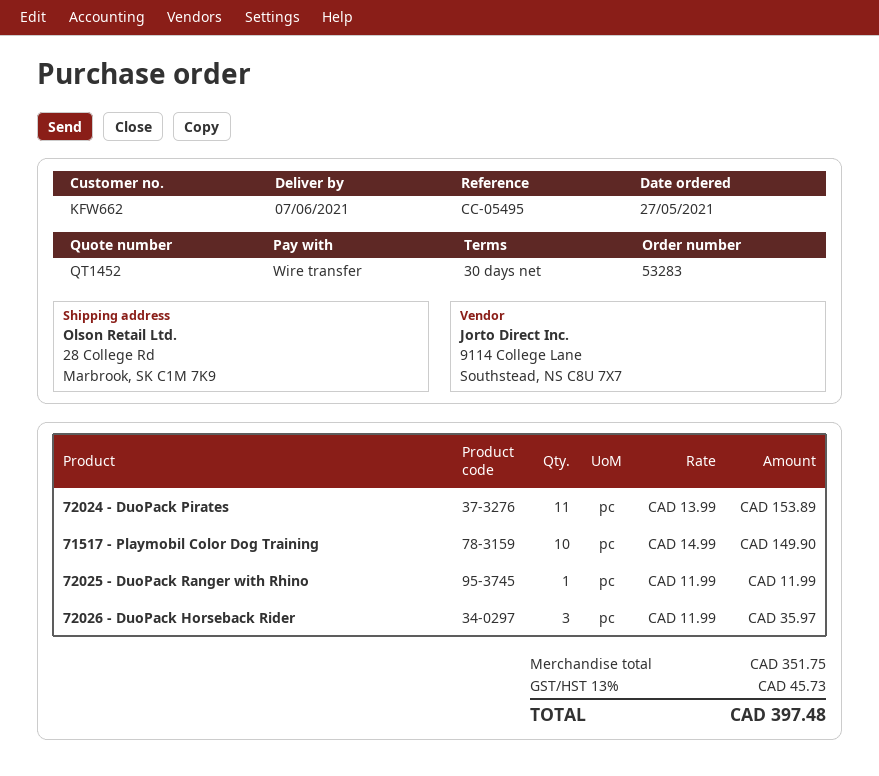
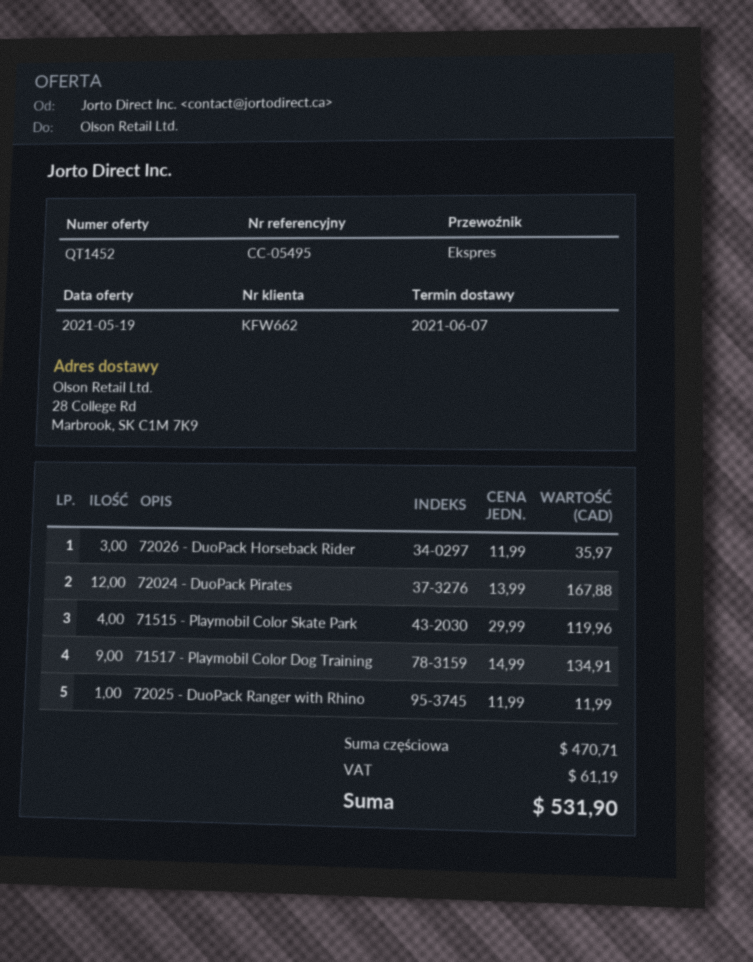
72024 - DuoPack Pirates: 11 x 13.99 = 153.89 -> 12 x 13.99 = 167.88
71517 - Playmobil Color Dog Training: 10 x 14.99 = 149.90 -> 9 x 14.99 = 134.91
71515 - Playmobil Color Skate Park: none -> 4 x 29.99 = 119.96
subtotal: 351.75 -> 470.71
tax: 45.73 -> 61.19
total: 397.48 -> 531.90

